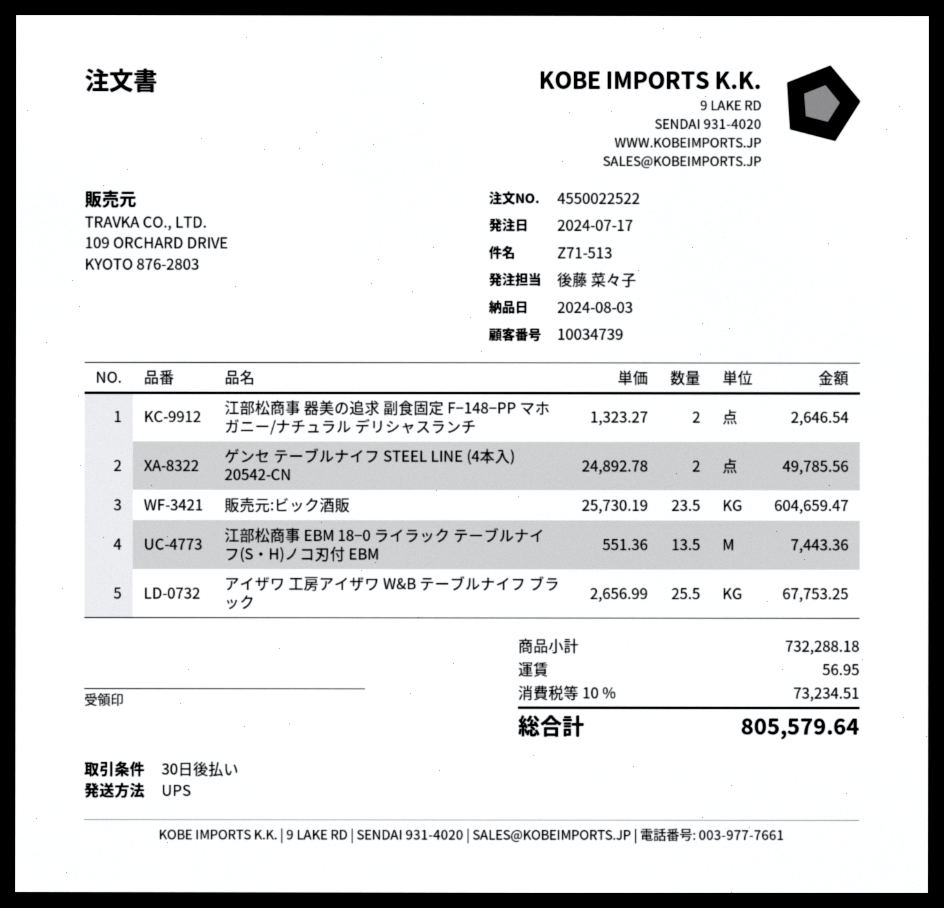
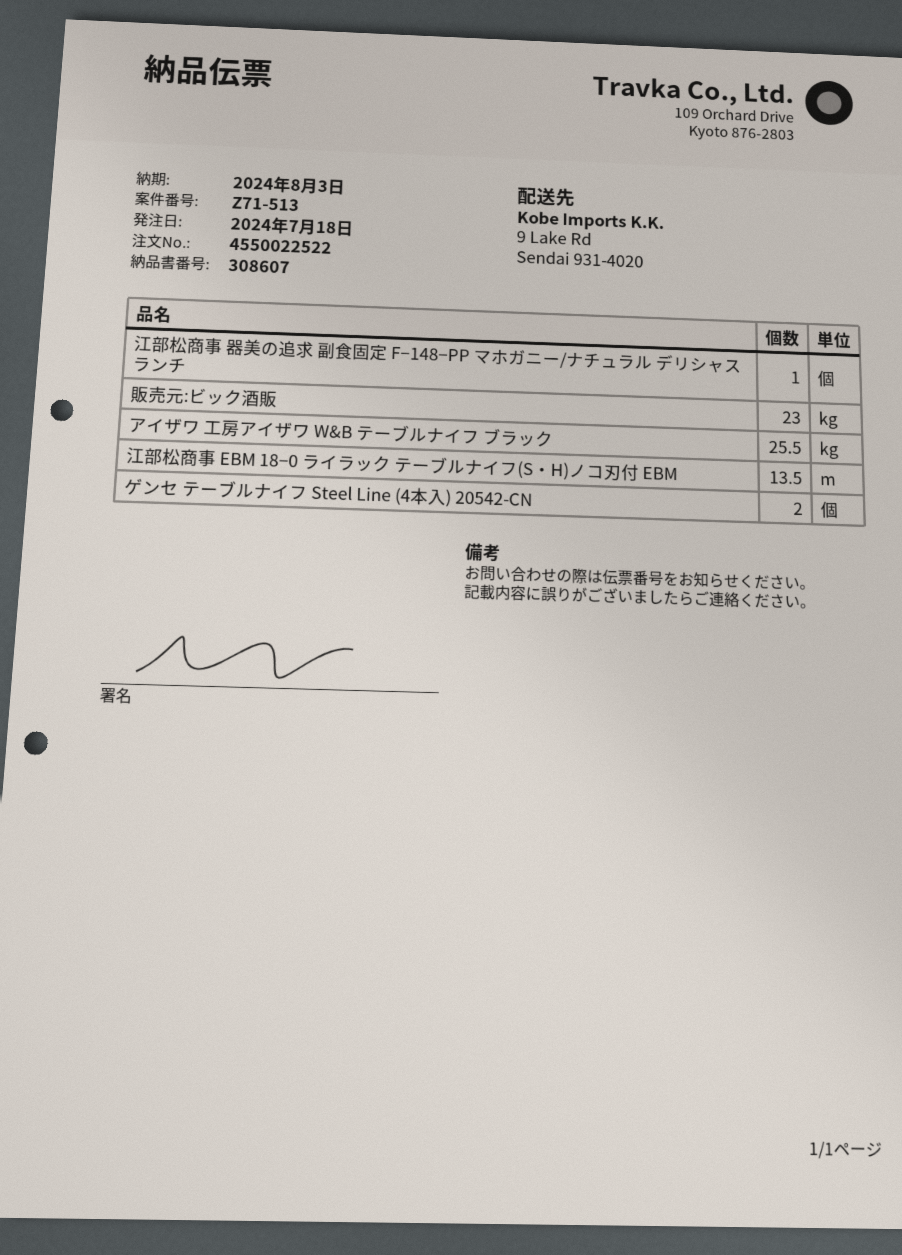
order date: 2024-07-17 -> 2024-07-18
江部松商事 器美の追求 副食固定 F−148−PP マホガニー/ナチュラル デリシャスランチ: 2 -> 1
販売元:ビック酒販: 23.5 -> 23

